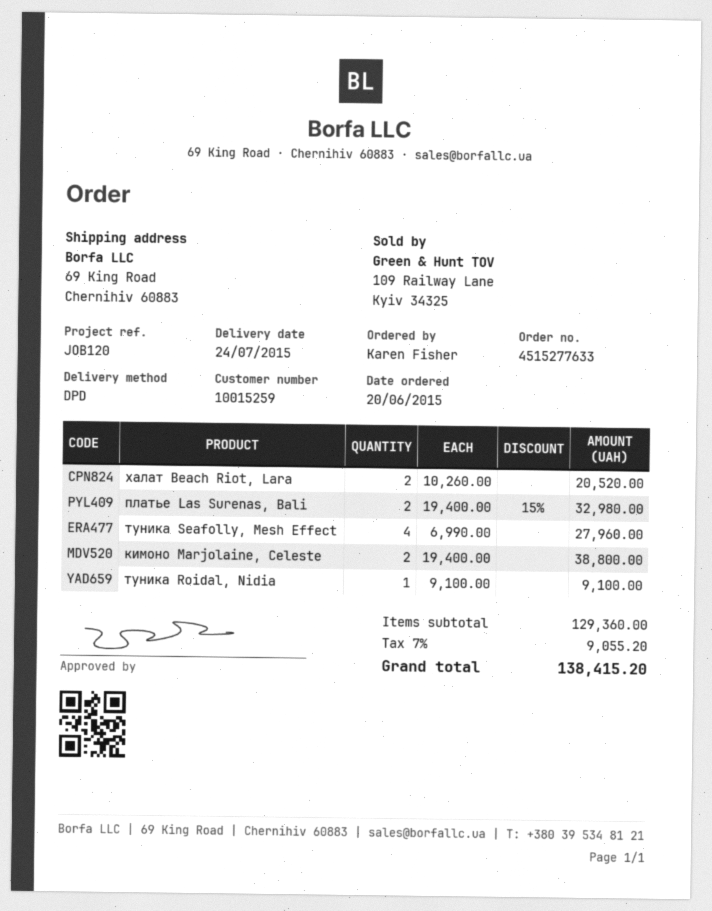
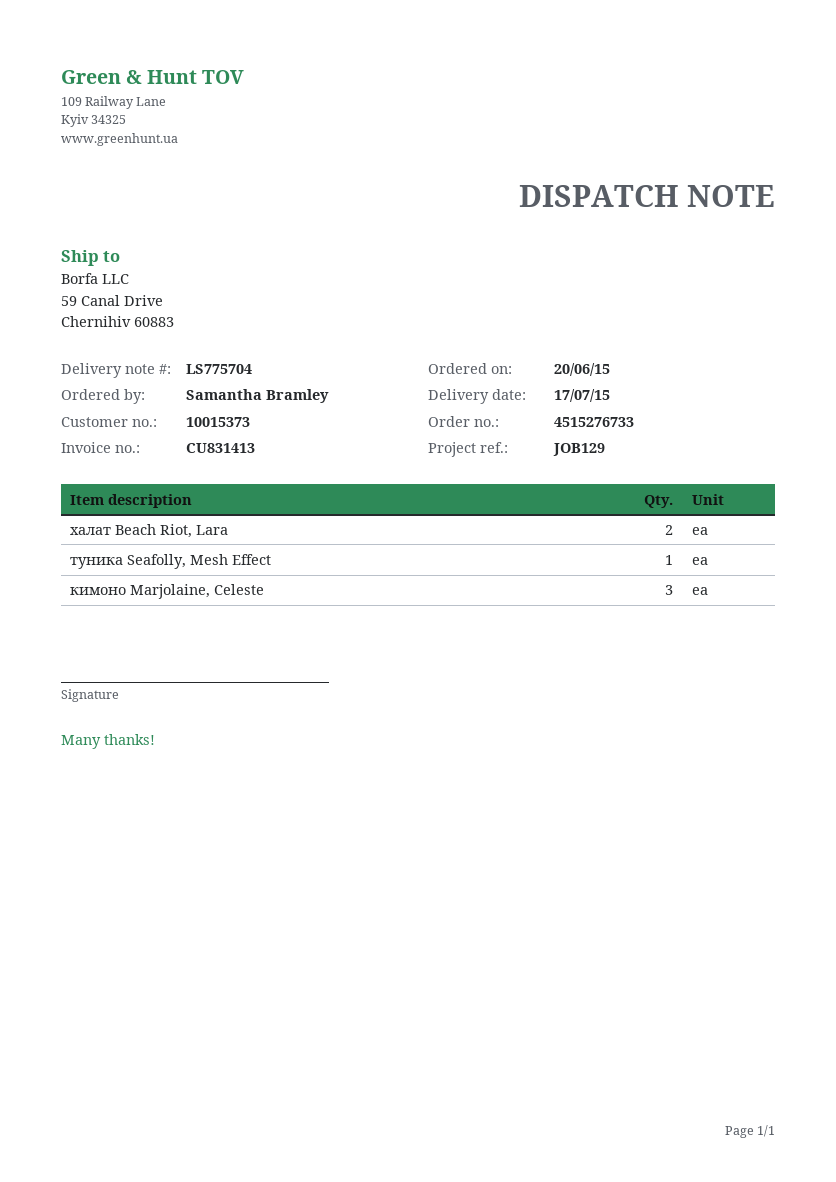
order number: 4515277633 -> 4515276733
delivery date: 2015-07-24 -> 2015-07-17
customer number: 10015259 -> 10015373
reference: JOB120 -> JOB129
ordered by: Karen Fisher -> Samantha Bramley
ship to: 69 King Road, Chernihiv 60883 -> 59 Canal Drive, Chernihiv 60883
платье Las Surenas, Bali: 2 -> none
туника Seafolly, Mesh Effect: 4 -> 1
кимоно Marjolaine, Celeste: 2 -> 3
туника Roidal, Nidia: 1 -> none

